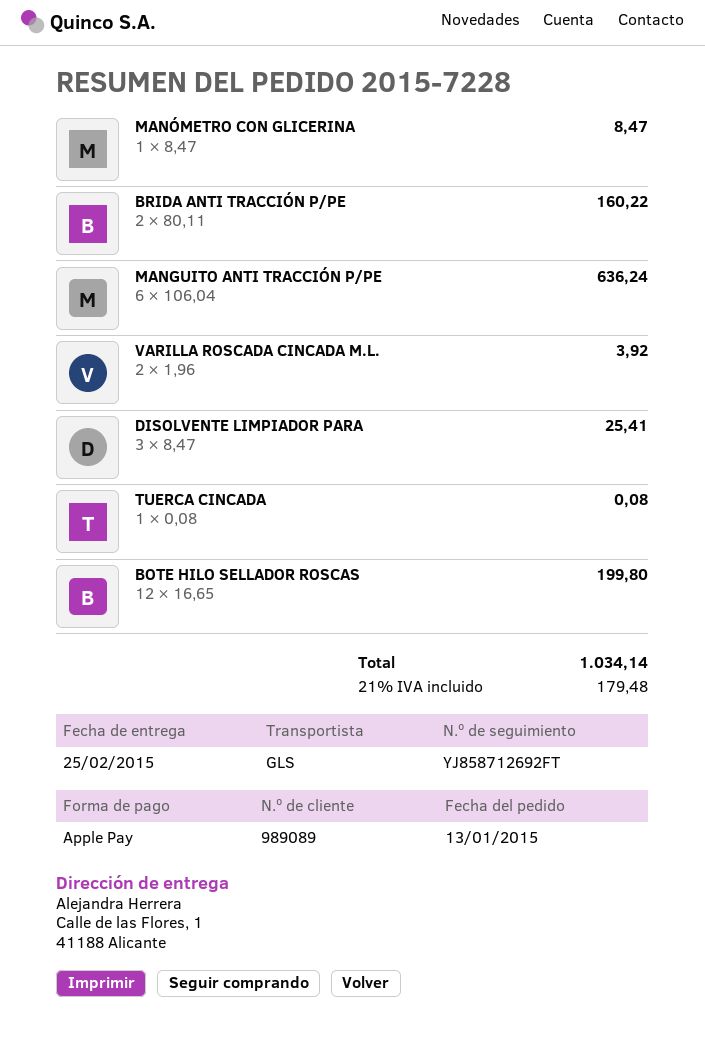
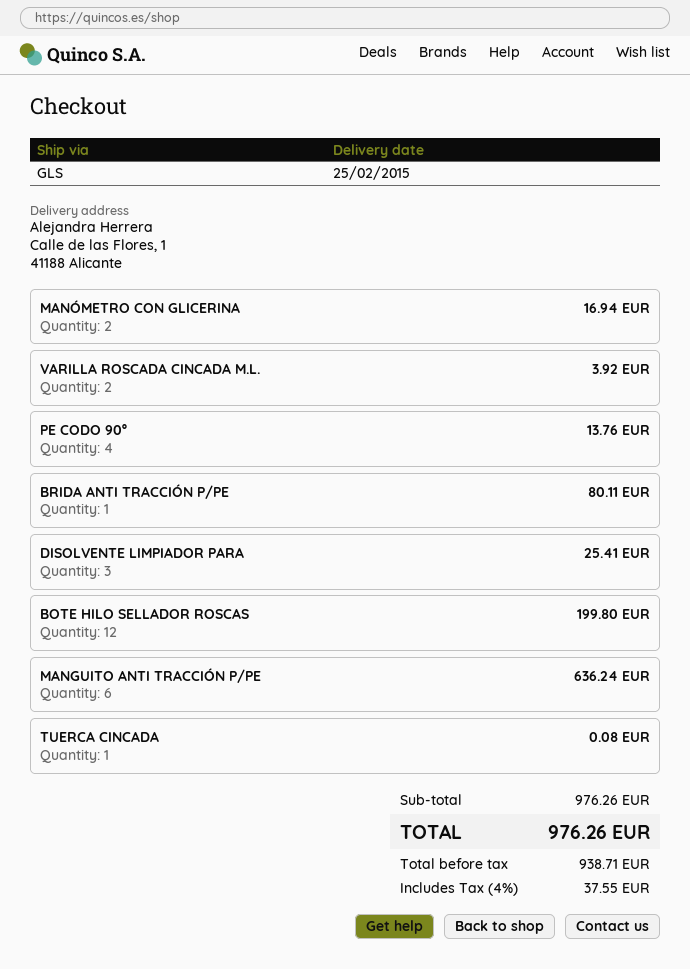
MANÓMETRO CON GLICERINA: 1 for 8.47 -> 2 for 16.94
BRIDA ANTI TRACCIÓN P/PE: 2 for 160.22 -> 1 for 80.11
PE CODO 90º: none -> 4 for 13.76
tax: 21% = 179.48 -> 4% = 37.55
total: 1034.14 -> 976.26

